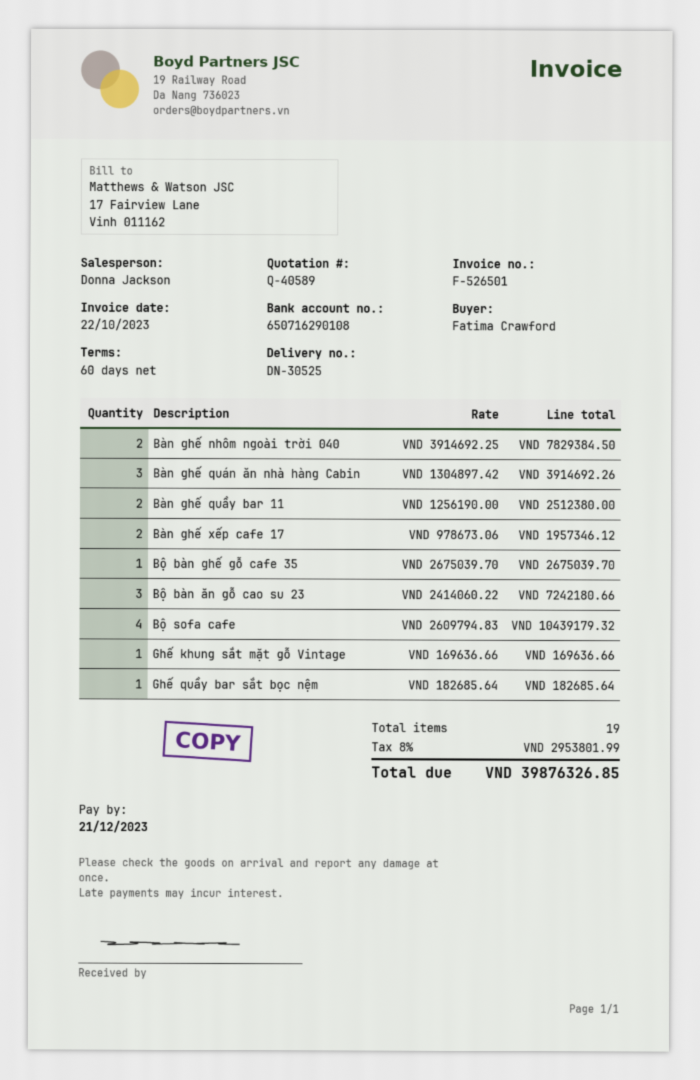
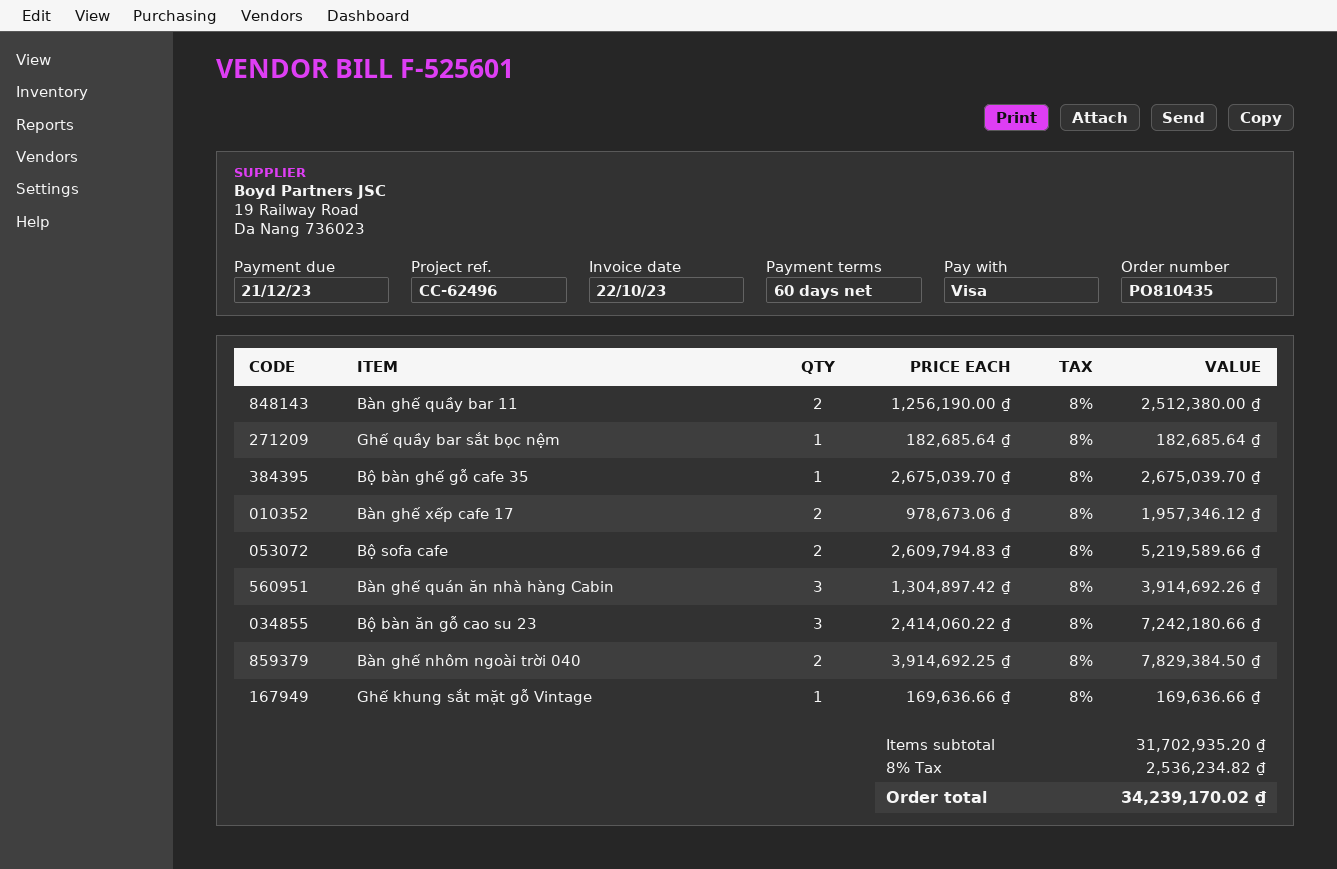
invoice number: F-526501 -> F-525601
Bộ sofa cafe: 4 x 2609794.83 = 10439179.32 -> 2 x 2609794.83 = 5219589.66
tax: 8% = 2953801.99 -> 8% = 2536234.82
total: 39876326.85 -> 34239170.02

